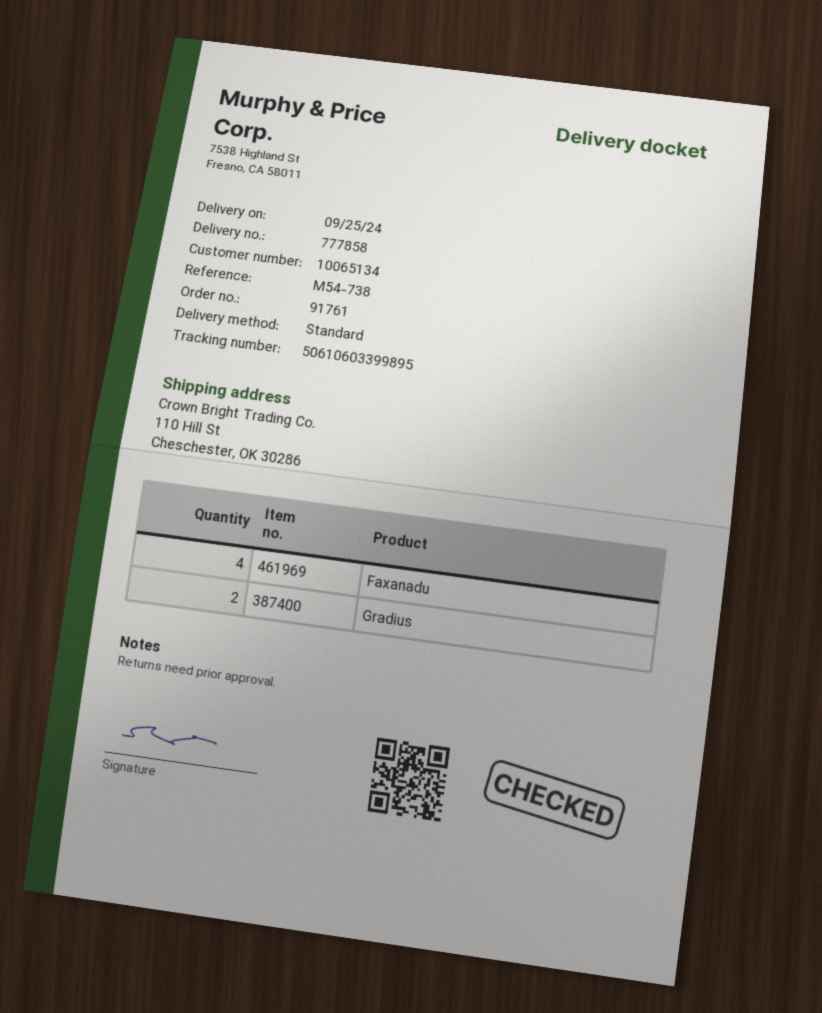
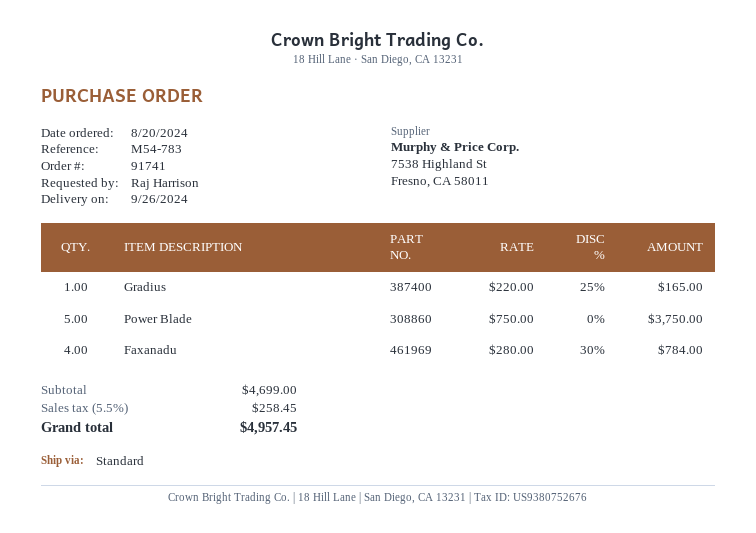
order number: 91761 -> 91741
delivery date: 2024-09-25 -> 2024-09-26
reference: M54-738 -> M54-783
Gradius: 2 -> 1
Power Blade: none -> 5

